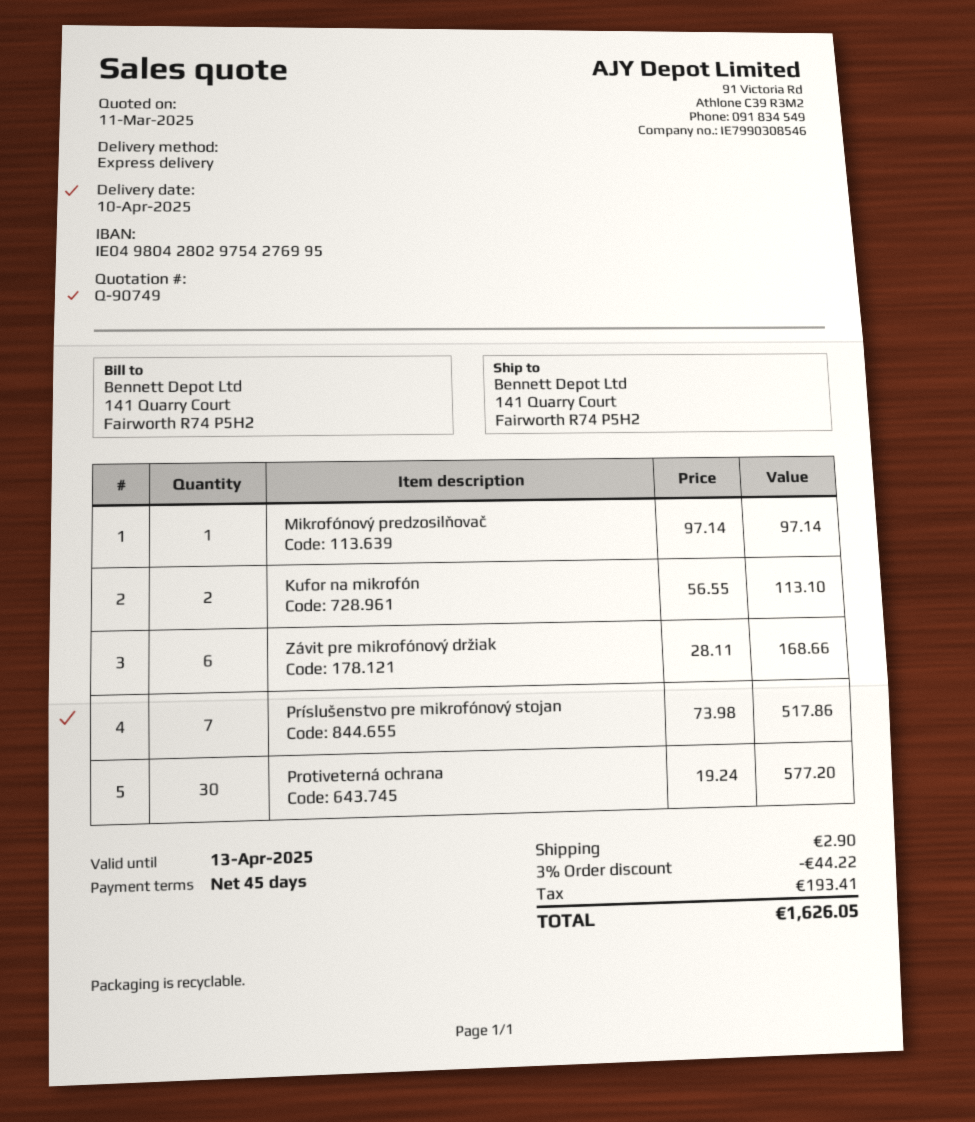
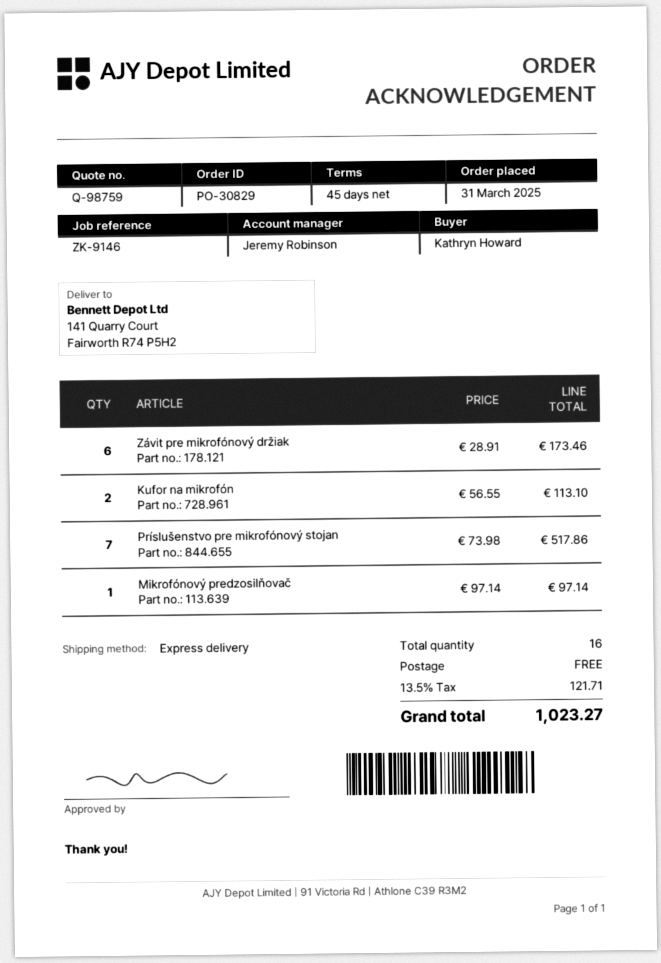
quote number: Q-90749 -> Q-98759
Závit pre mikrofónový držiak: 6 x 28.11 = 168.66 -> 6 x 28.91 = 173.46
Protiveterná ochrana: 30 x 19.24 = 577.20 -> none
discount: 3% = 44.22 -> none
shipping: 2.90 -> 0.00
tax: 193.41 -> 121.71
total: 1626.05 -> 1023.27

